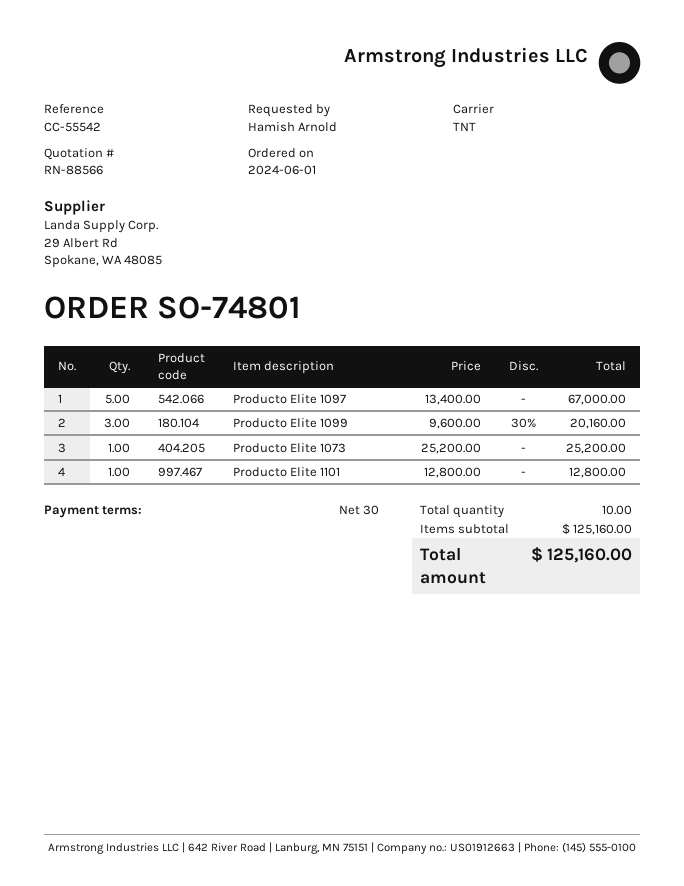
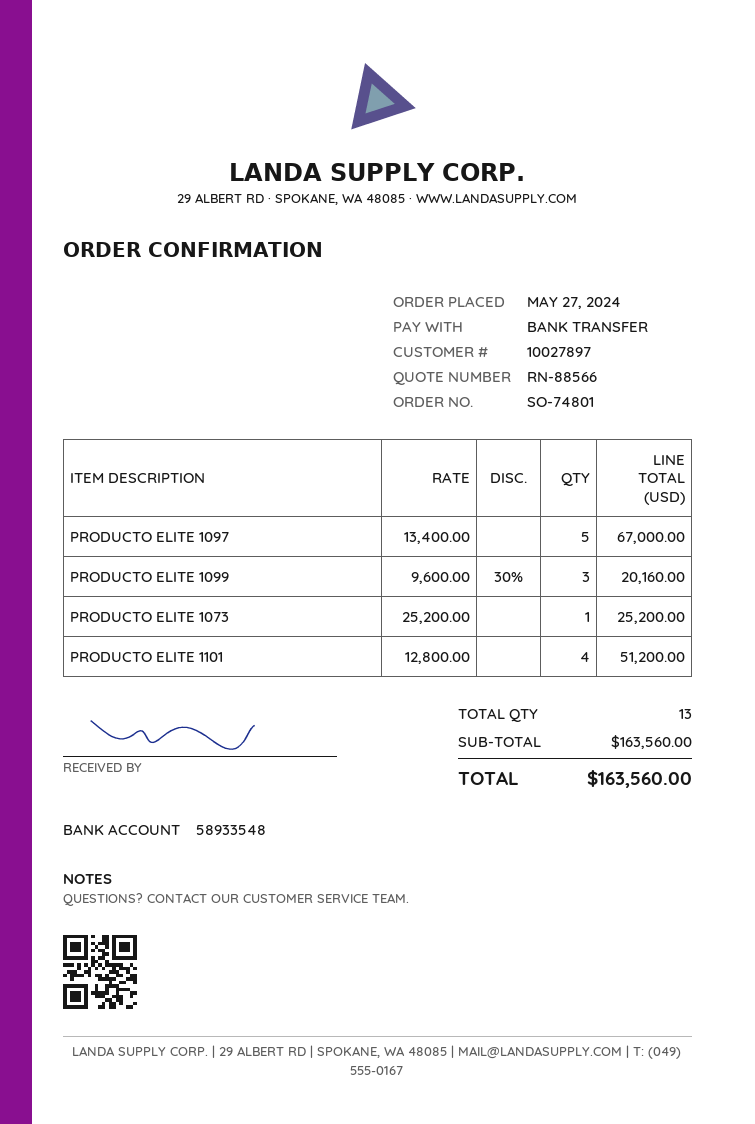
order date: 2024-06-01 -> 2024-05-27
Producto Elite 1101: 1 x 12800.00 = 12800.00 -> 4 x 12800.00 = 51200.00
total quantity: 10 -> 13
subtotal: 125160.00 -> 163560.00
total: 125160.00 -> 163560.00

